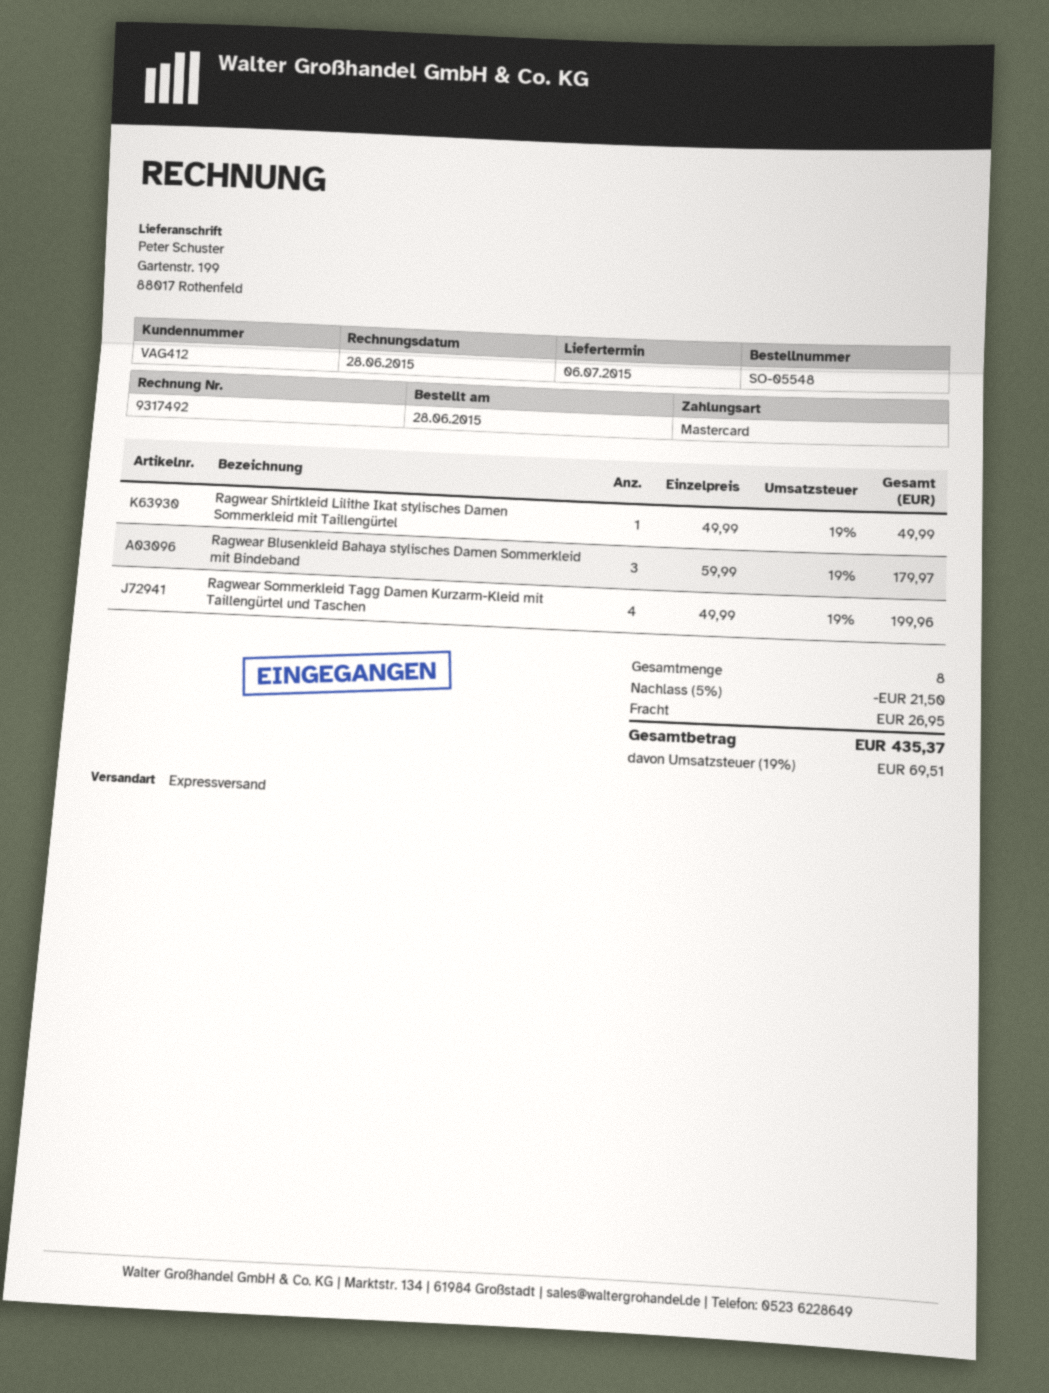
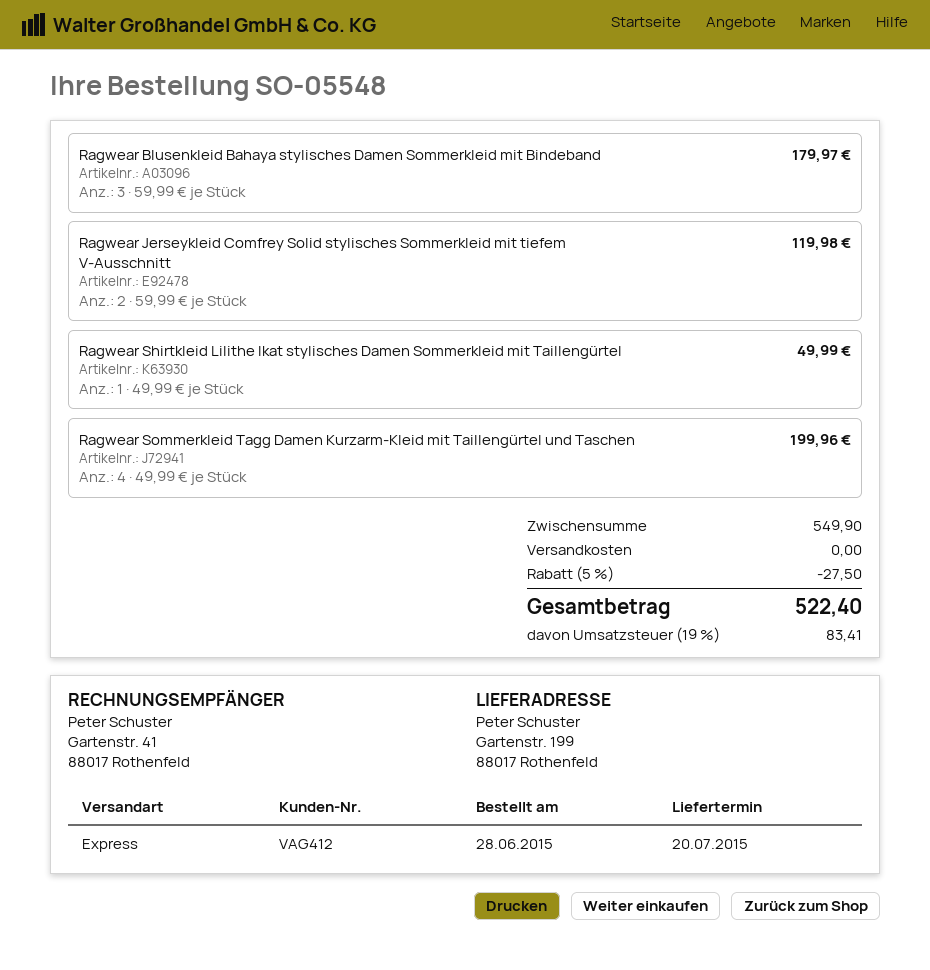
delivery date: 2015-07-06 -> 2015-07-20
Ragwear Jerseykleid Comfrey Solid stylisches Sommerkleid mit tiefem V-Ausschnitt: none -> 2 x 59.99 = 119.98
discount: 5% = 21.50 -> 5% = 27.50
shipping: 26.95 -> 0.00
tax: 19% = 69.51 -> 19% = 83.41
total: 435.37 -> 522.40

